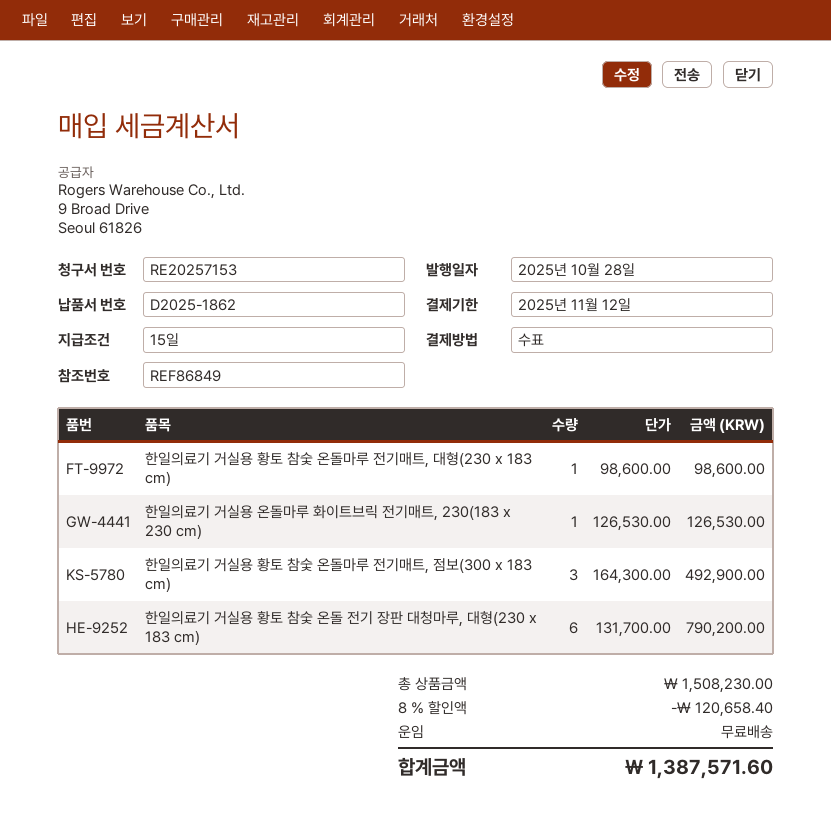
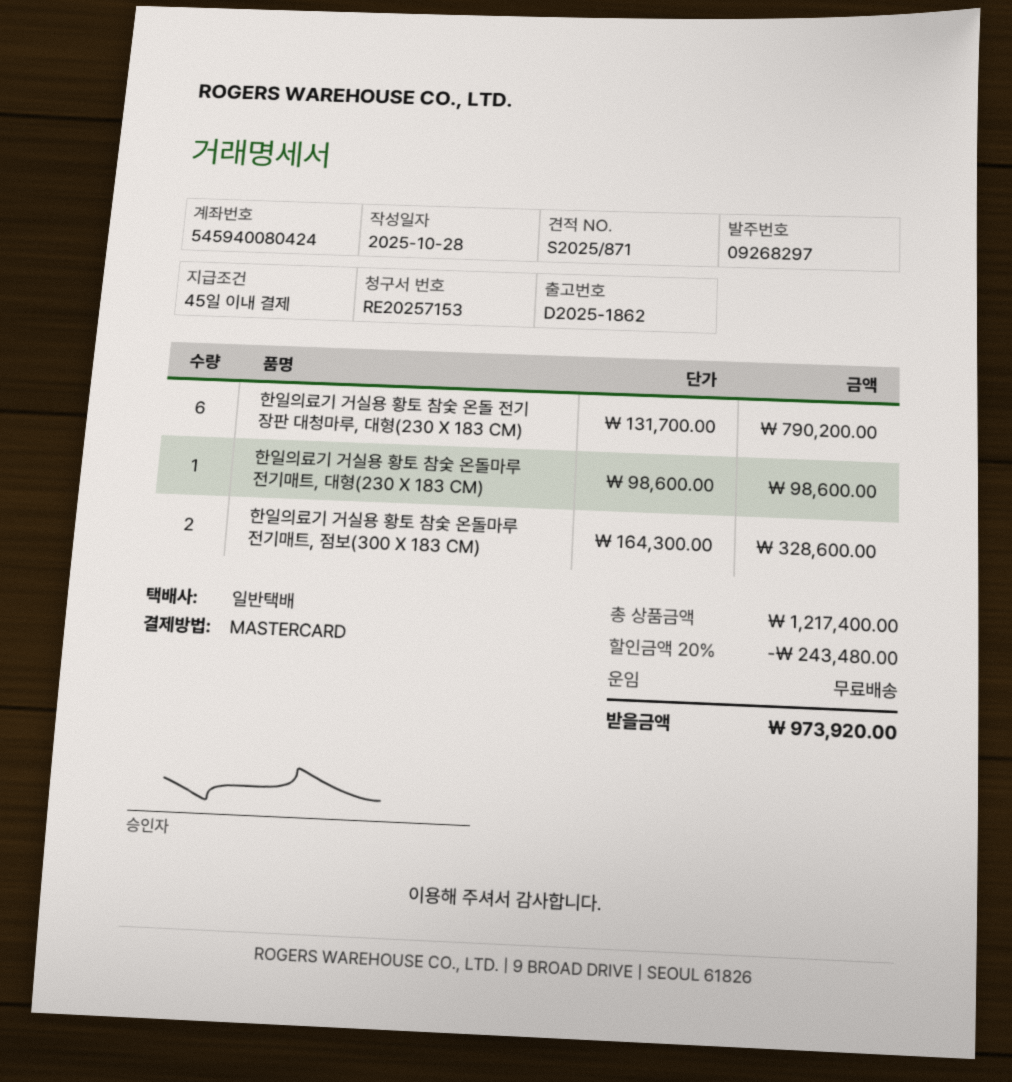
payment terms: 15 days -> 45 days
payment method: cheque -> Mastercard
한일의료기 거실용 온돌마루 화이트브릭 전기매트, 230(183 x 230 cm): 1 x 126530.00 = 126530.00 -> none
한일의료기 거실용 황토 참숯 온돌마루 전기매트, 점보(300 x 183 cm): 3 x 164300.00 = 492900.00 -> 2 x 164300.00 = 328600.00
subtotal: 1508230.00 -> 1217400.00
discount: 8% = 120658.40 -> 20% = 243480.00
total: 1387571.60 -> 973920.00

